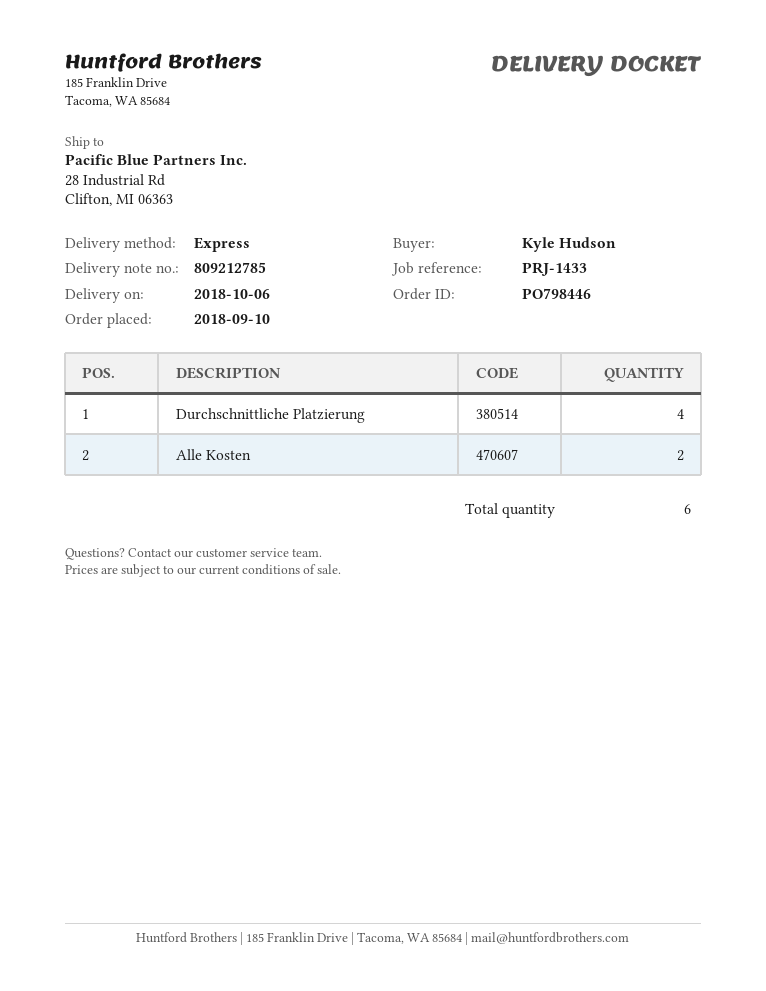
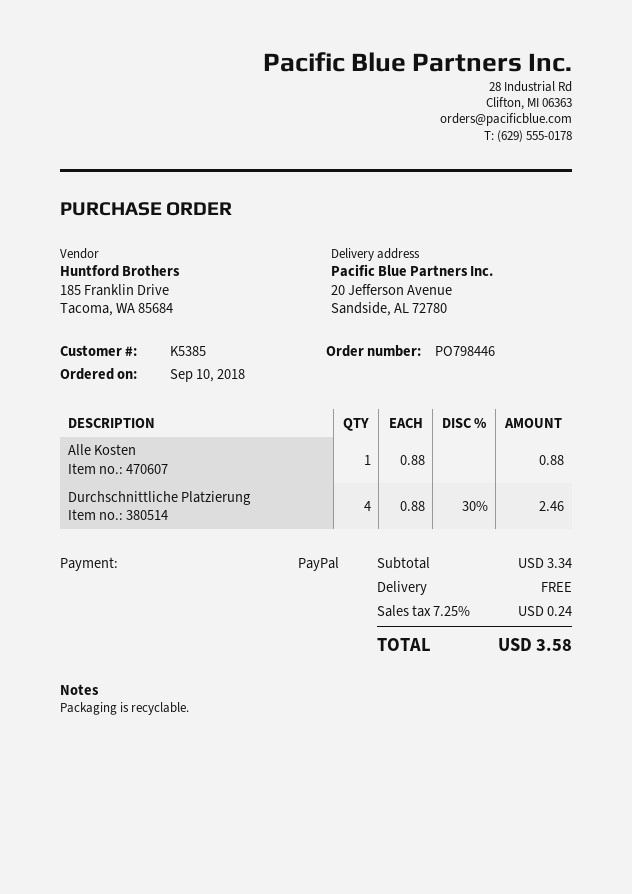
ship to: 28 Industrial Rd, Clifton, MI 06363 -> 20 Jefferson Avenue, Sandside, AL 72780
Alle Kosten: 2 -> 1

